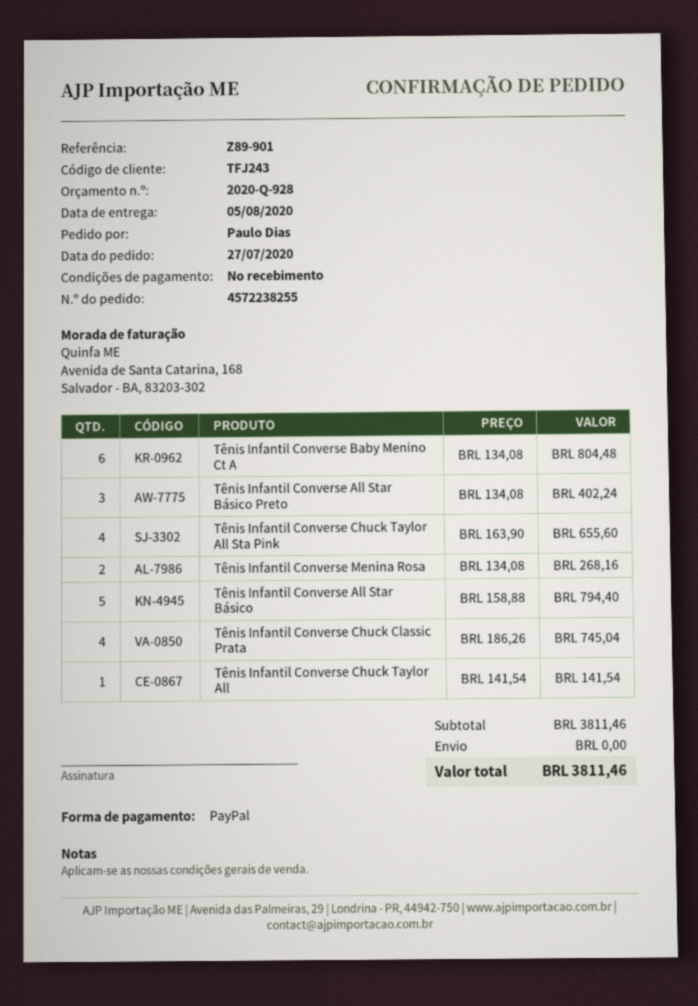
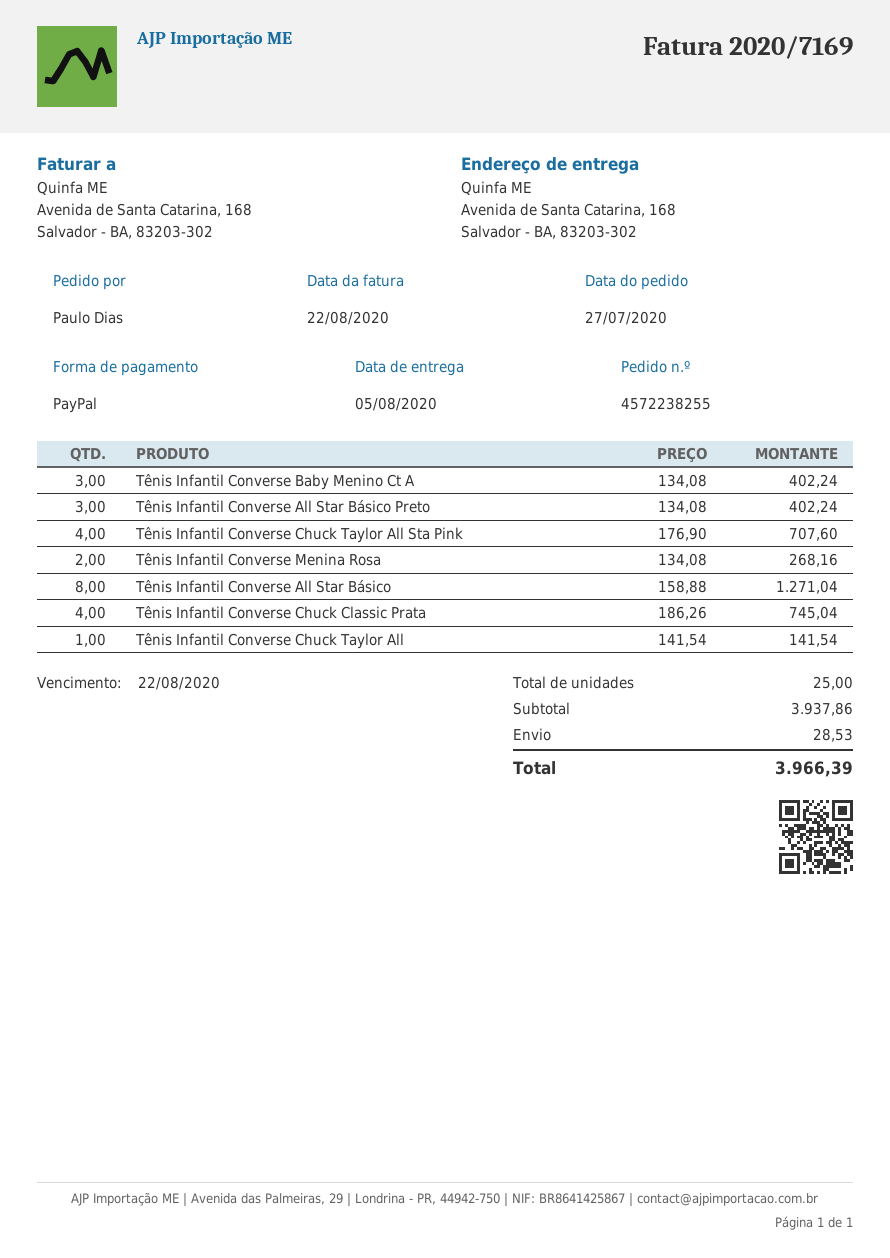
Tênis Infantil Converse Baby Menino Ct A: 6 x 134.08 = 804.48 -> 3 x 134.08 = 402.24
Tênis Infantil Converse Chuck Taylor All Sta Pink: 4 x 163.90 = 655.60 -> 4 x 176.90 = 707.60
Tênis Infantil Converse All Star Básico: 5 x 158.88 = 794.40 -> 8 x 158.88 = 1271.04
subtotal: 3811.46 -> 3937.86
shipping: 0.00 -> 28.53
total: 3811.46 -> 3966.39

